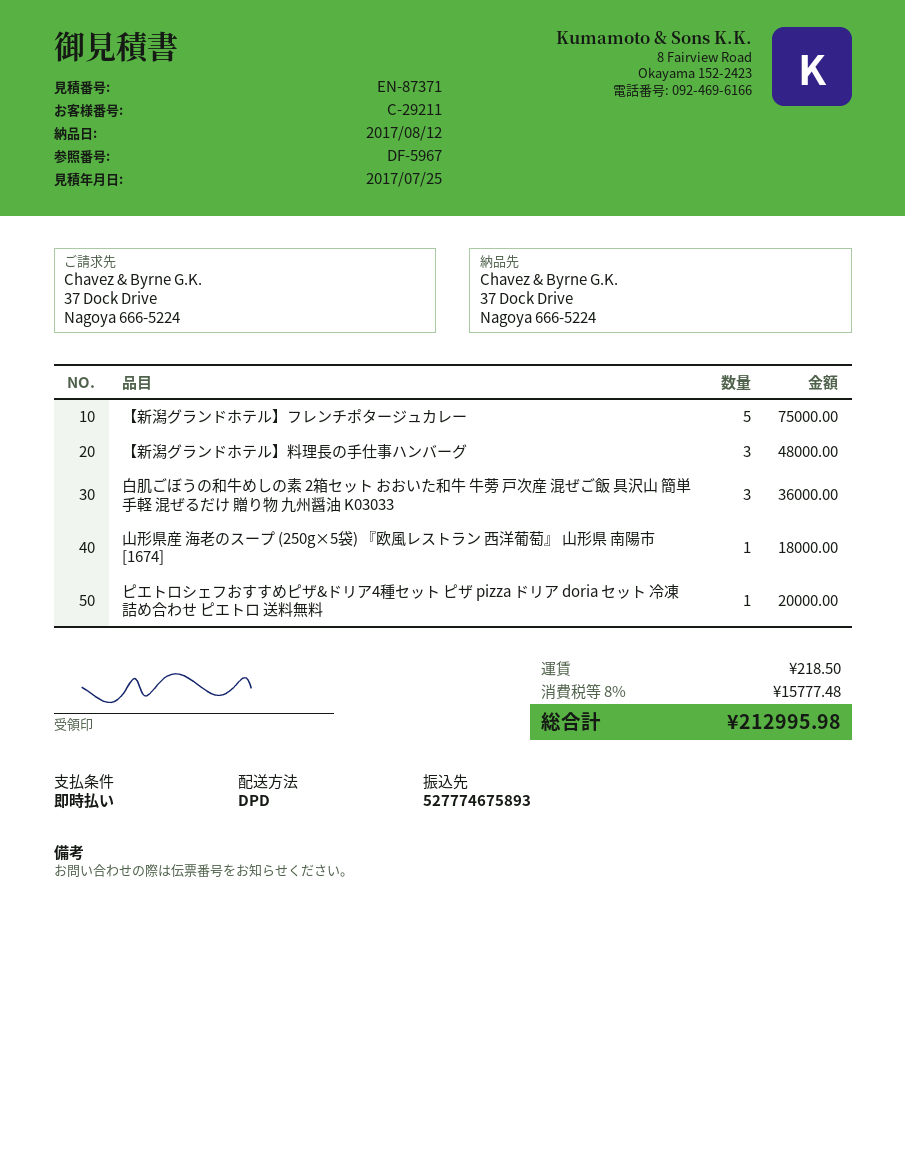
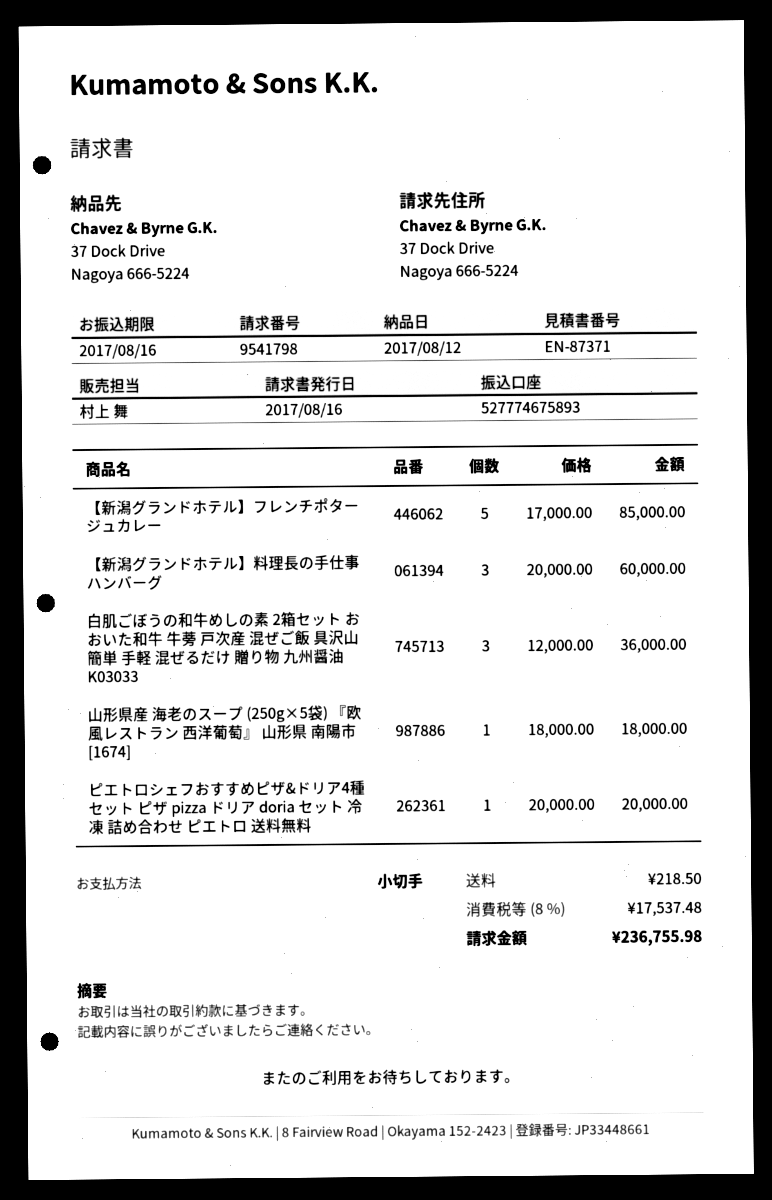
【新潟グランドホテル】フレンチポタージュカレー: 5 for 75000.00 -> 5 for 85000.00
【新潟グランドホテル】料理長の手仕事ハンバーグ: 3 for 48000.00 -> 3 for 60000.00
tax: 8% = 15777.48 -> 8% = 17537.48
total: 212995.98 -> 236755.98

